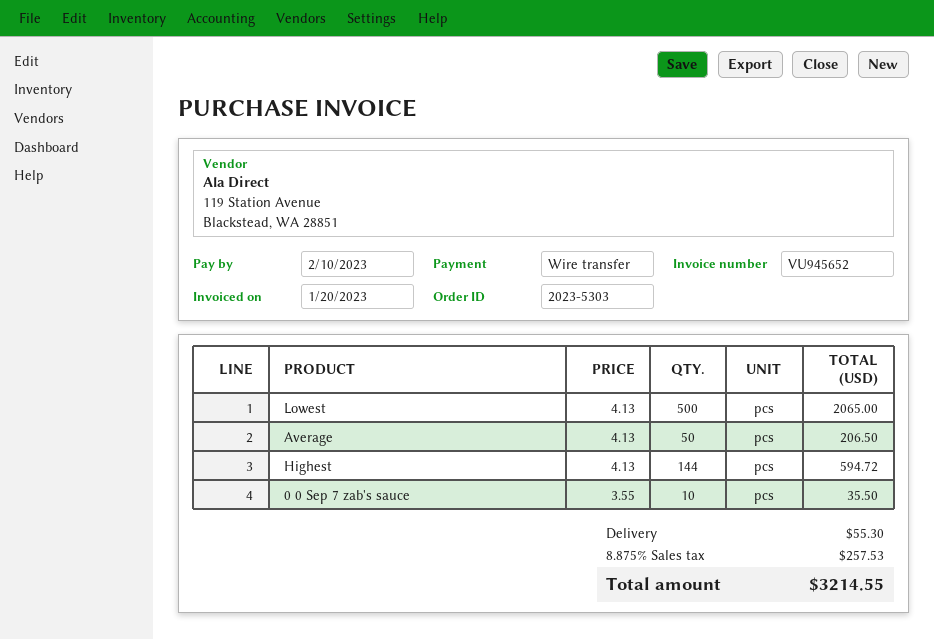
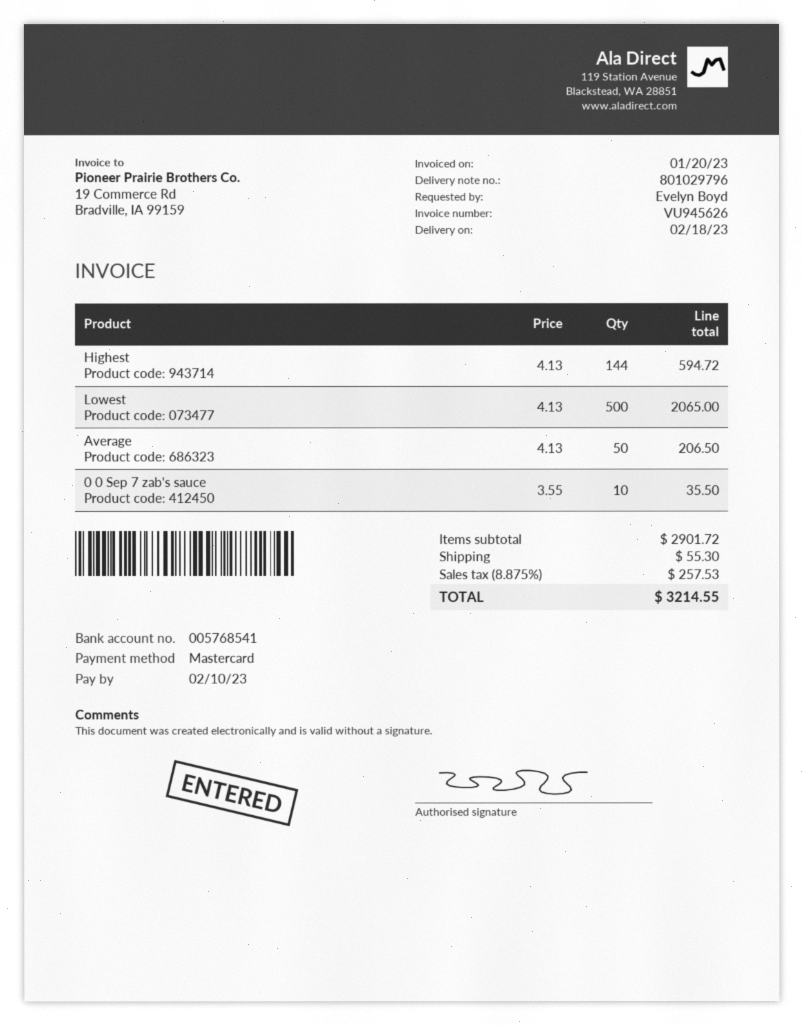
invoice number: VU945652 -> VU945626
payment method: bank transfer -> Mastercard

